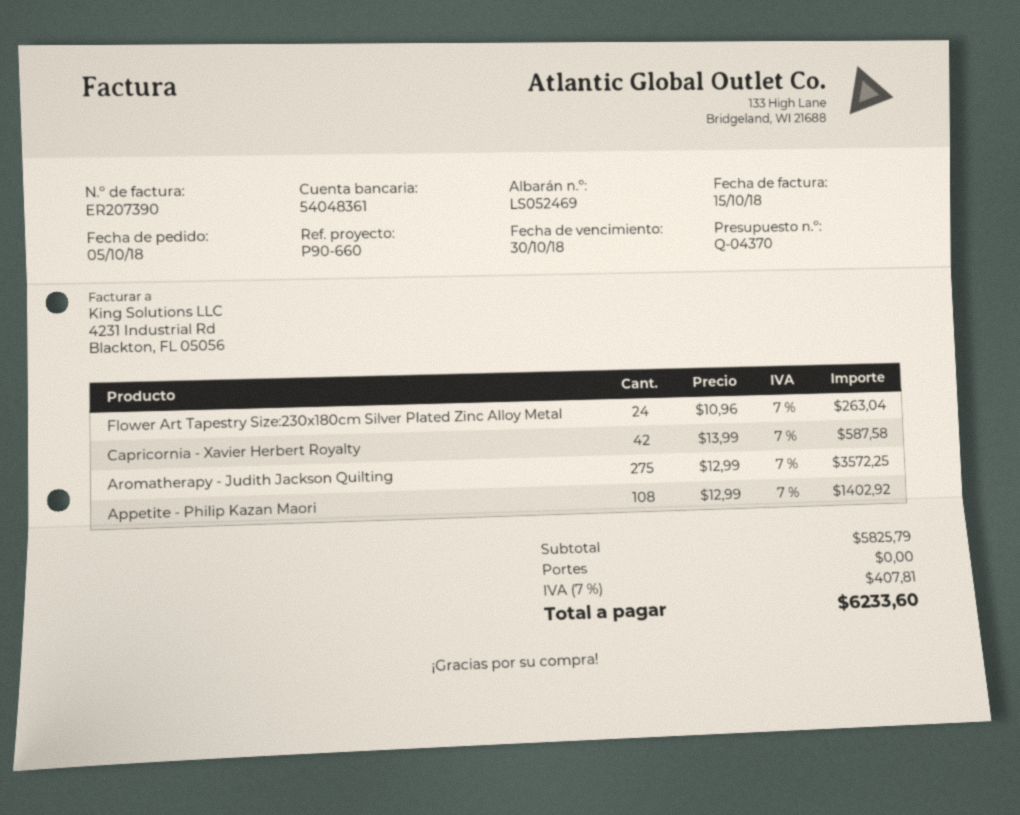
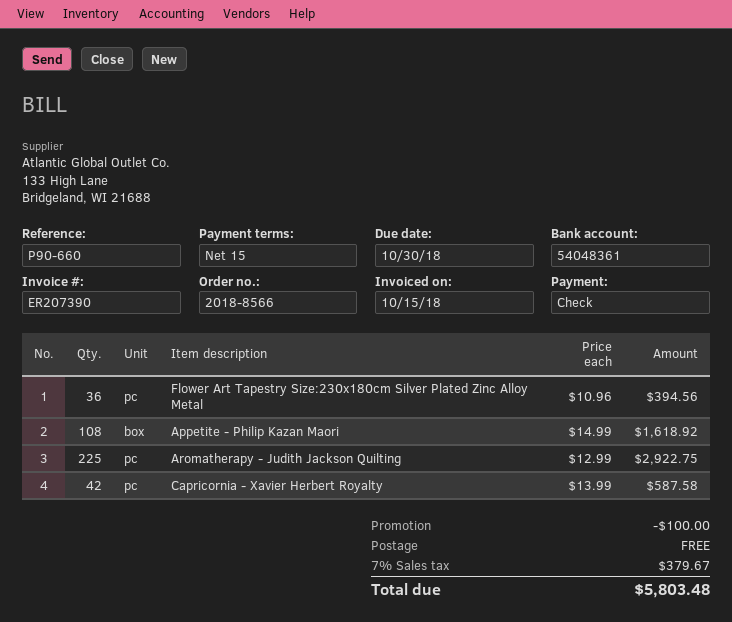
Flower Art Tapestry Size:230x180cm Silver Plated Zinc Alloy Metal: 24 x 10.96 = 263.04 -> 36 x 10.96 = 394.56
Aromatherapy - Judith Jackson Quilting: 275 x 12.99 = 3572.25 -> 225 x 12.99 = 2922.75
Appetite - Philip Kazan Maori: 108 x 12.99 = 1402.92 -> 108 x 14.99 = 1618.92
discount: none -> 100.00
tax: 7% = 407.81 -> 7% = 379.67
total: 6233.60 -> 5803.48

